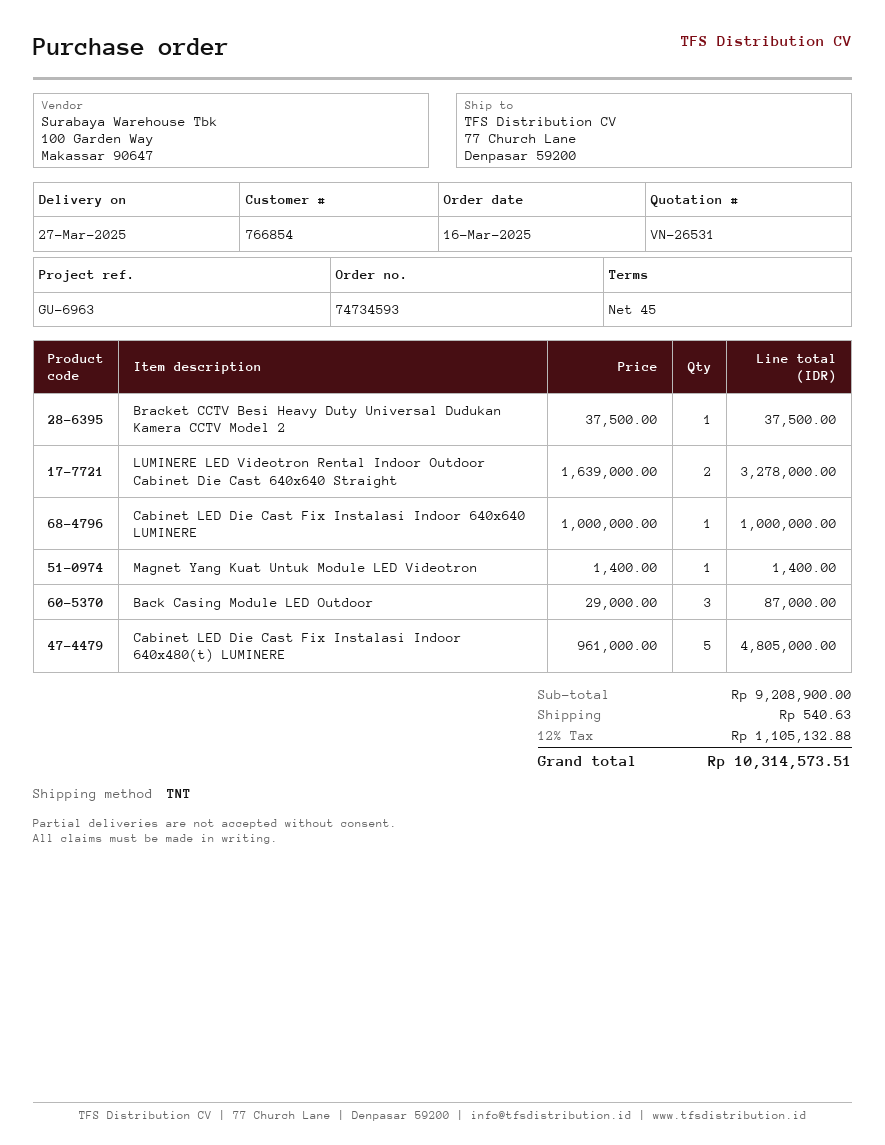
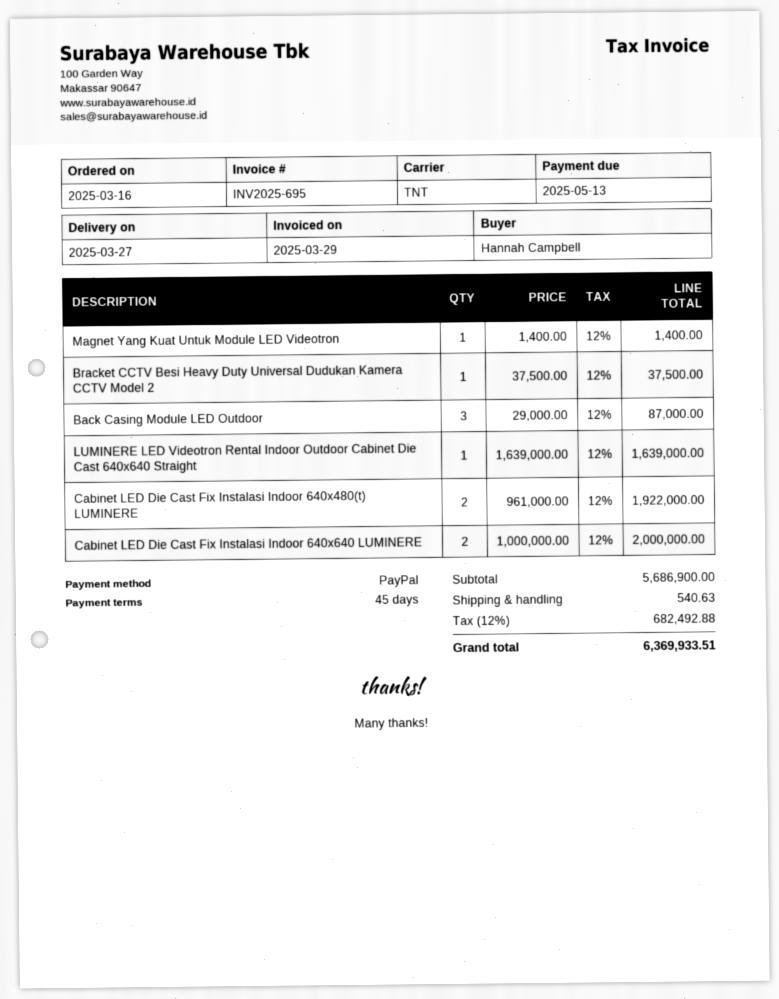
LUMINERE LED Videotron Rental Indoor Outdoor Cabinet Die Cast 640x640 Straight: 2 x 1639000.00 = 3278000.00 -> 1 x 1639000.00 = 1639000.00
Cabinet LED Die Cast Fix Instalasi Indoor 640x640 LUMINERE: 1 x 1000000.00 = 1000000.00 -> 2 x 1000000.00 = 2000000.00
Cabinet LED Die Cast Fix Instalasi Indoor 640x480(t) LUMINERE: 5 x 961000.00 = 4805000.00 -> 2 x 961000.00 = 1922000.00
subtotal: 9208900.00 -> 5686900.00
tax: 12% = 1105132.88 -> 12% = 682492.88
total: 10314573.51 -> 6369933.51

